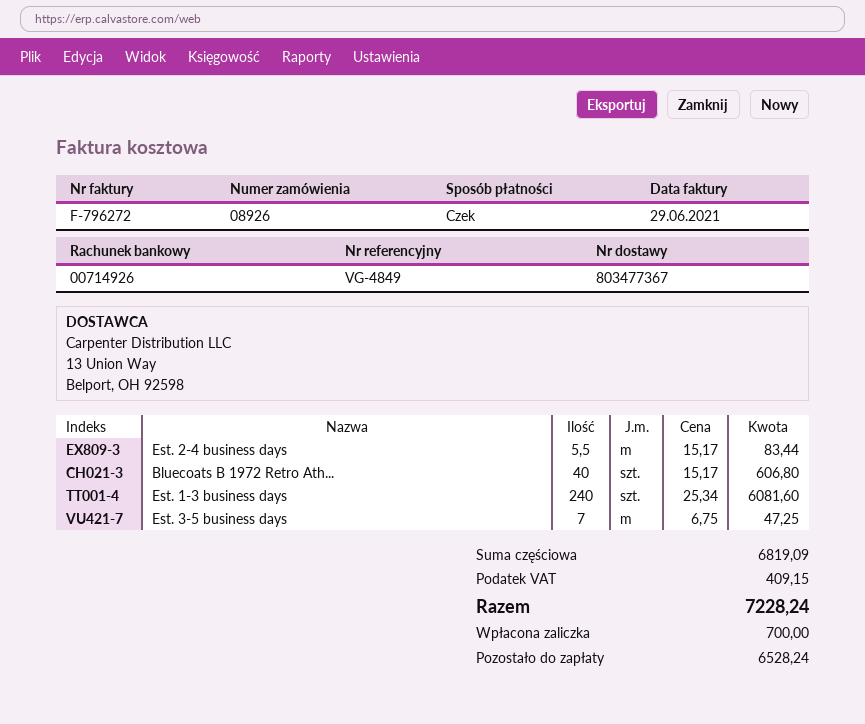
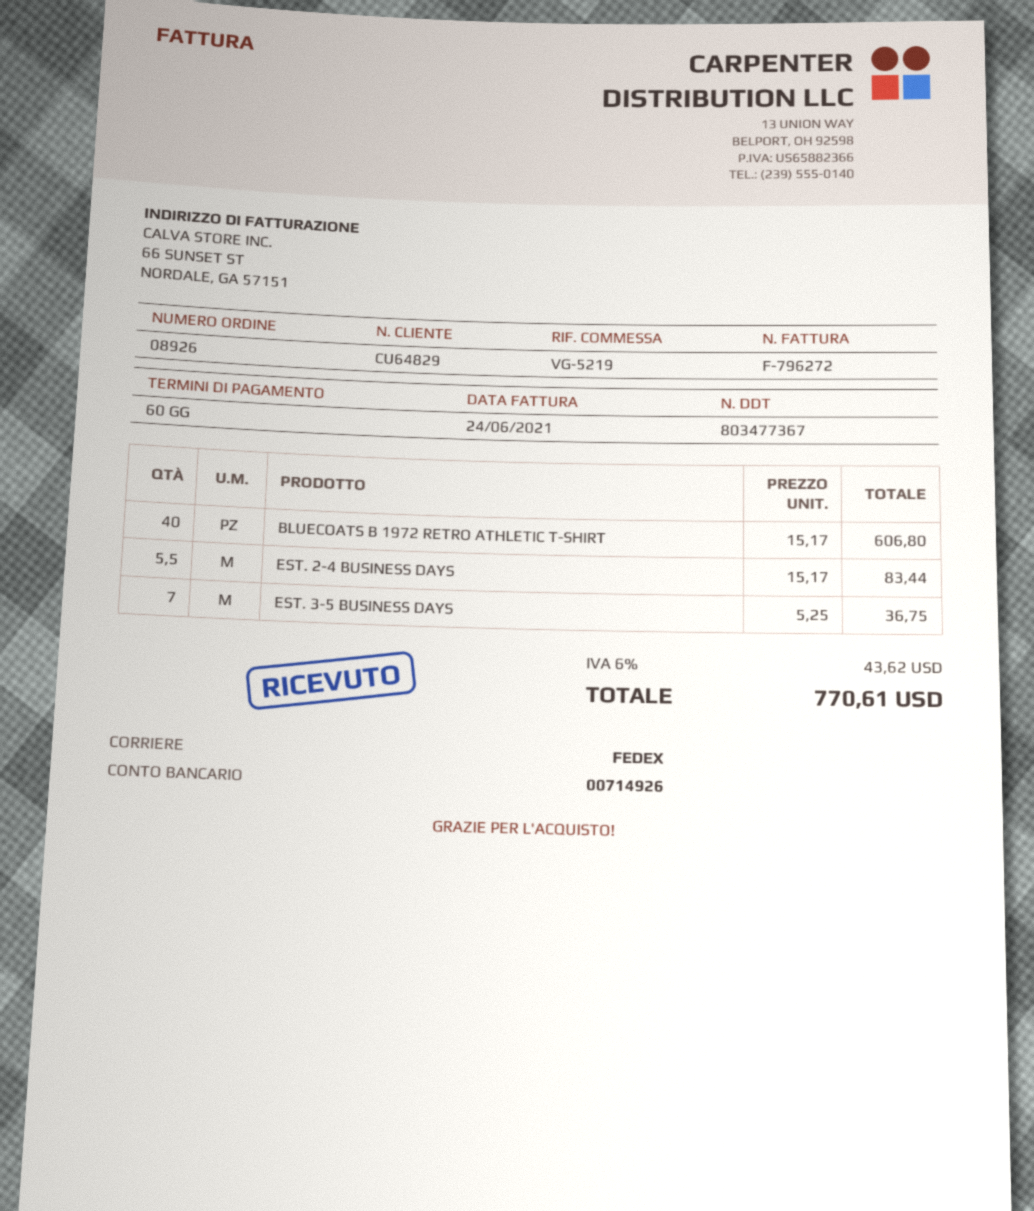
invoice date: 2021-06-29 -> 2021-06-24
reference: VG-4849 -> VG-5219
Est. 1-3 business days: 240 x 25.34 = 6081.60 -> none
Est. 3-5 business days: 7 x 6.75 = 47.25 -> 7 x 5.25 = 36.75
tax: 409.15 -> 43.62
total: 7228.24 -> 770.61

